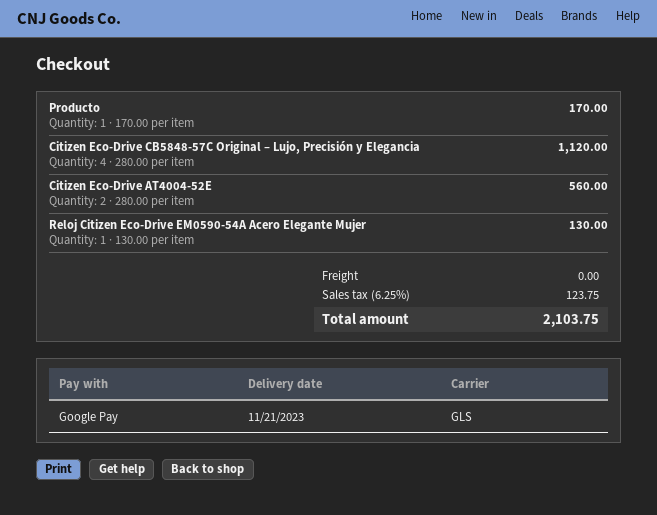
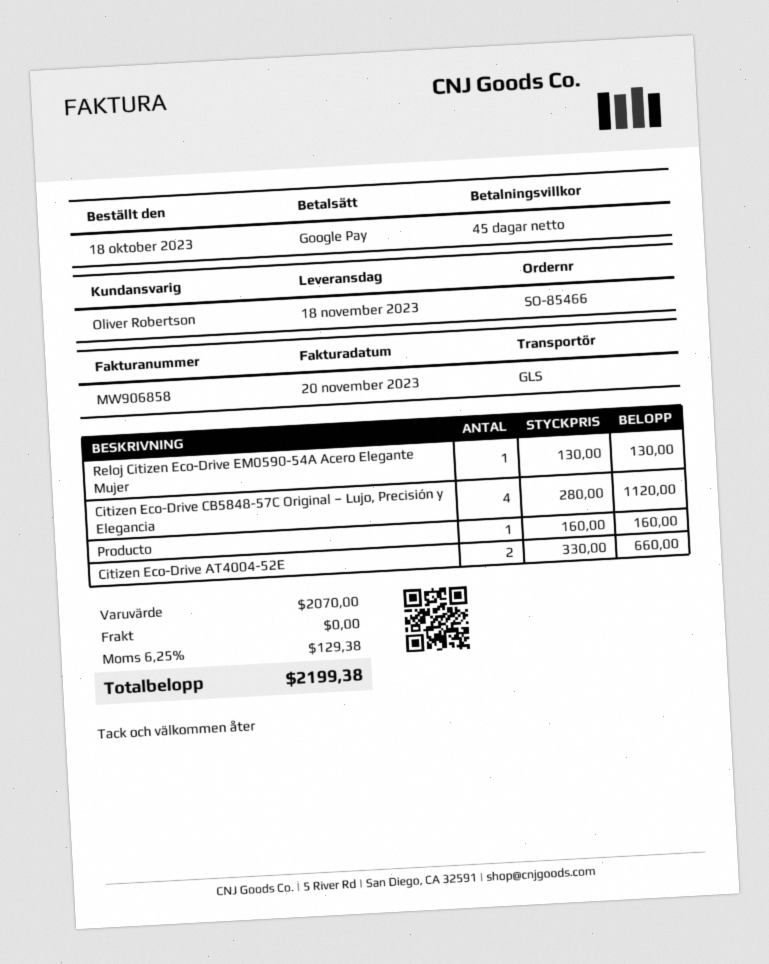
delivery date: 2023-11-21 -> 2023-11-18
Producto: 1 x 170.00 = 170.00 -> 1 x 160.00 = 160.00
Citizen Eco-Drive AT4004-52E: 2 x 280.00 = 560.00 -> 2 x 330.00 = 660.00
tax: 6.25% = 123.75 -> 6.25% = 129.38
total: 2103.75 -> 2199.38

